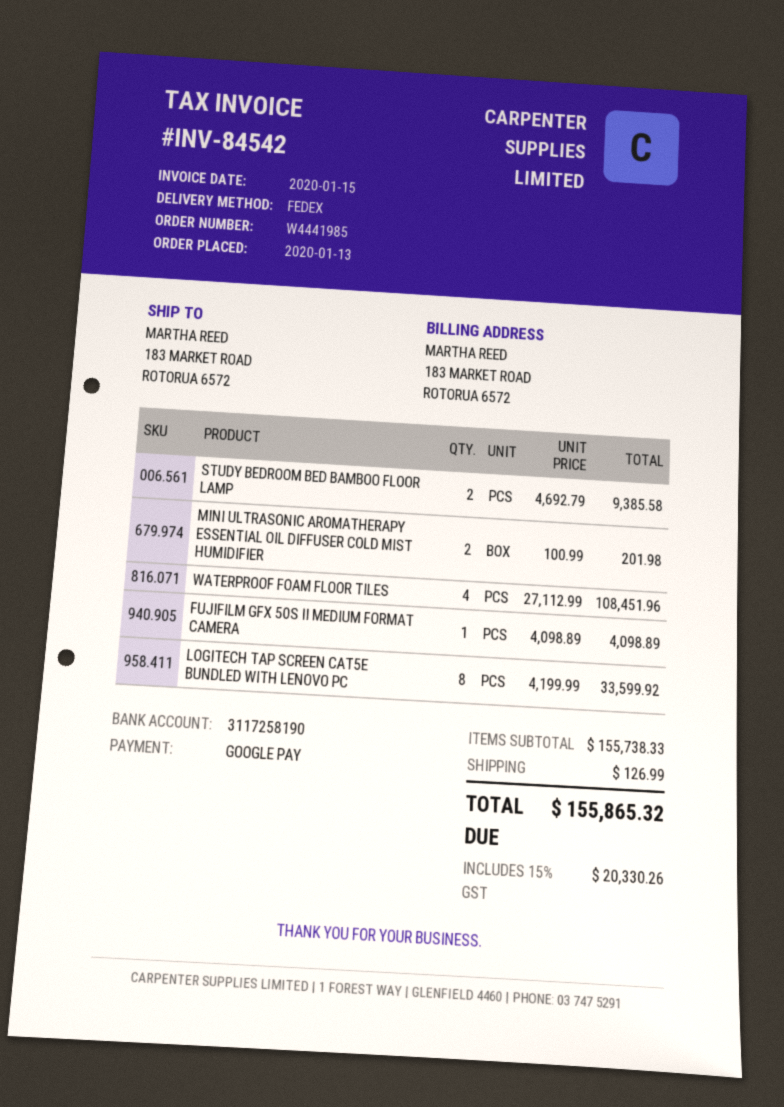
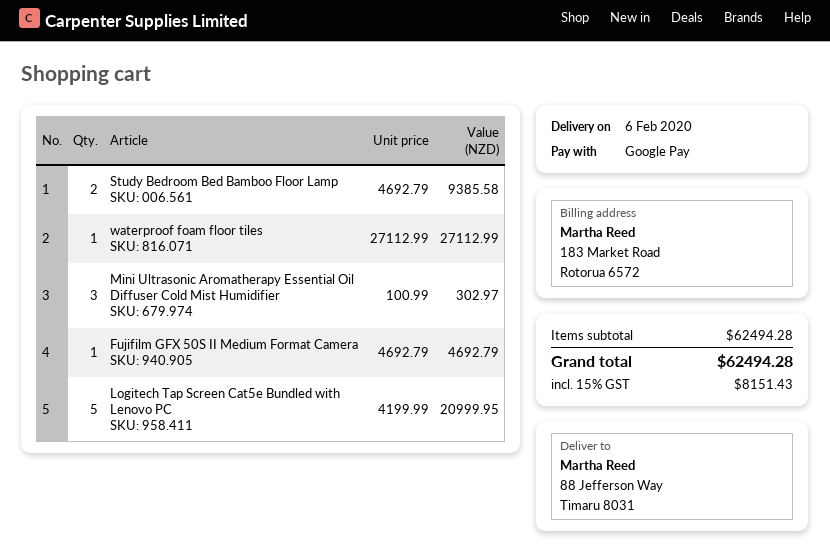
ship to: 183 MARKET ROAD, ROTORUA 6572 -> 88 Jefferson Way, Timaru 8031
MINI ULTRASONIC AROMATHERAPY ESSENTIAL OIL DIFFUSER COLD MIST HUMIDIFIER: 2 x 100.99 = 201.98 -> 3 x 100.99 = 302.97
WATERPROOF FOAM FLOOR TILES: 4 x 27112.99 = 108451.96 -> 1 x 27112.99 = 27112.99
FUJIFILM GFX 50S II MEDIUM FORMAT CAMERA: 1 x 4098.89 = 4098.89 -> 1 x 4692.79 = 4692.79
LOGITECH TAP SCREEN CAT5E BUNDLED WITH LENOVO PC: 8 x 4199.99 = 33599.92 -> 5 x 4199.99 = 20999.95
subtotal: 155738.33 -> 62494.28
shipping: 126.99 -> none
tax: 15% = 20330.26 -> 15% = 8151.43
total: 155865.32 -> 62494.28

